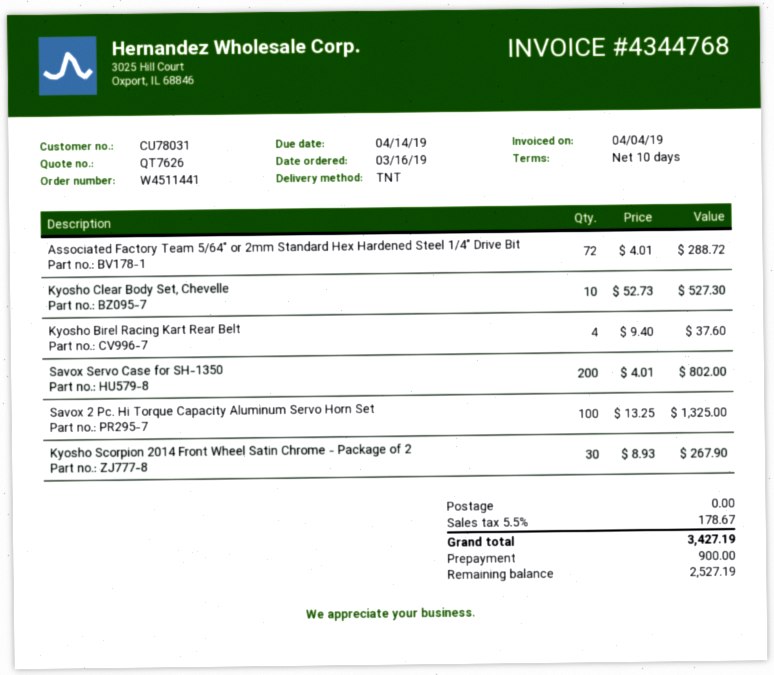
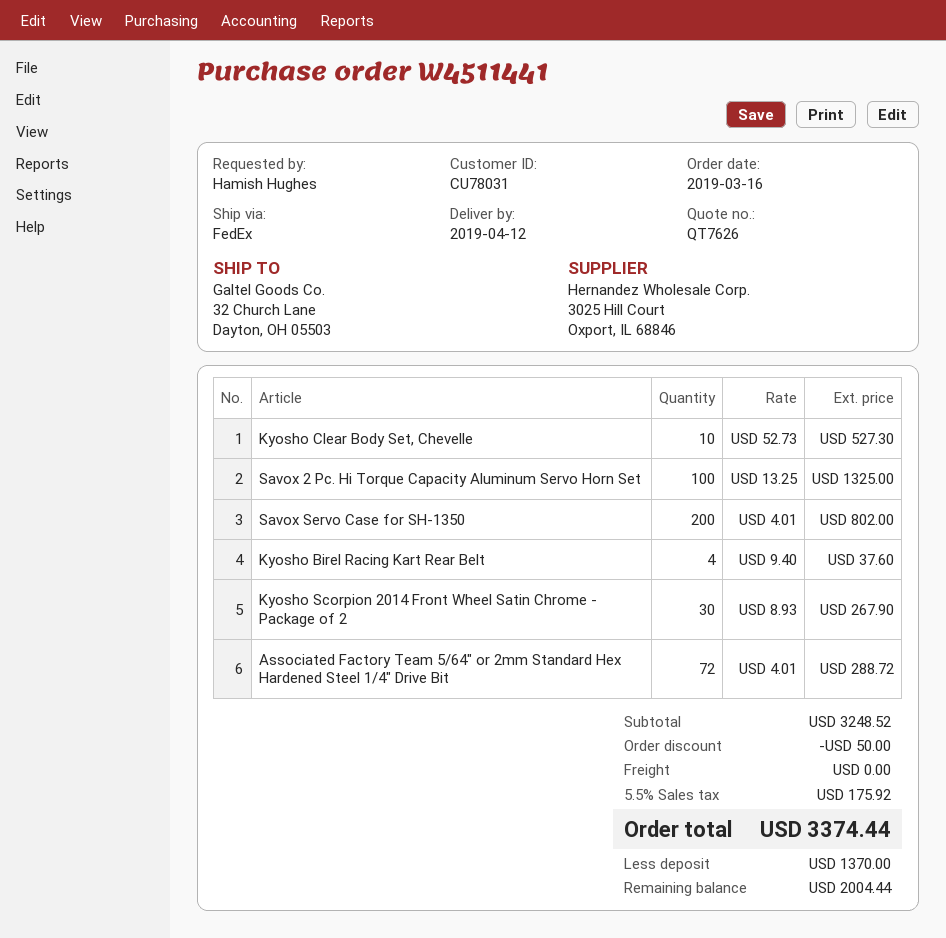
shipping method: TNT -> FedEx
discount: none -> 50.00
tax: 5.5% = 178.67 -> 5.5% = 175.92
total: 3427.19 -> 3374.44
deposit: 900.00 -> 1370.00
balance: 2527.19 -> 2004.44

